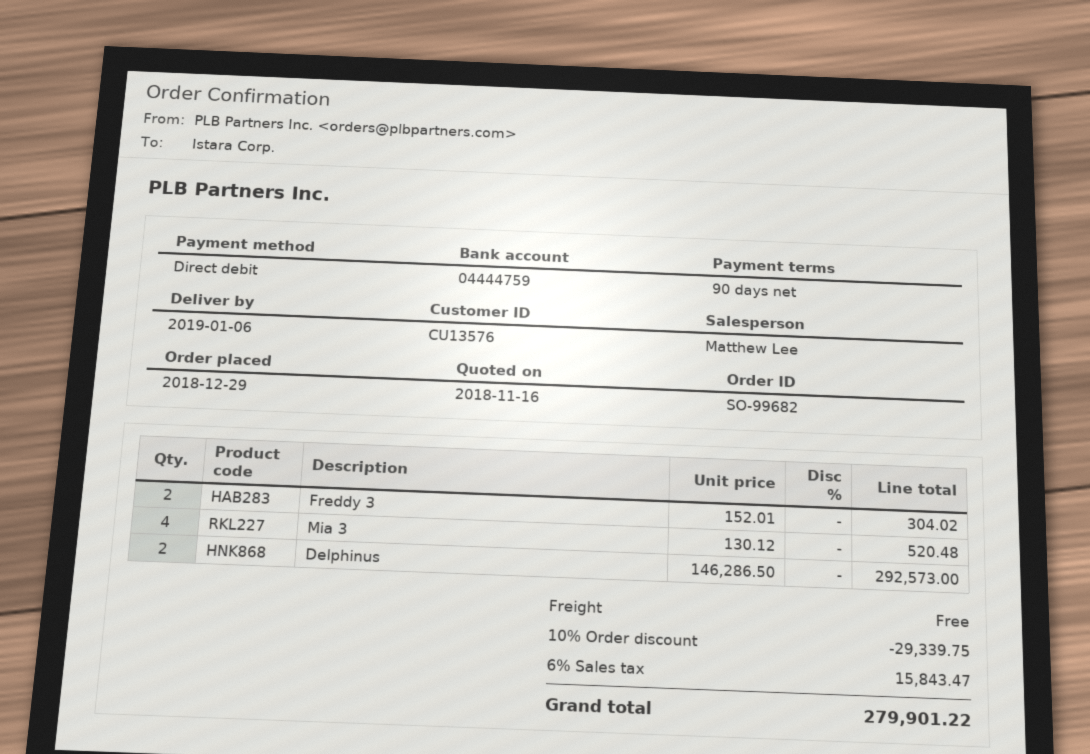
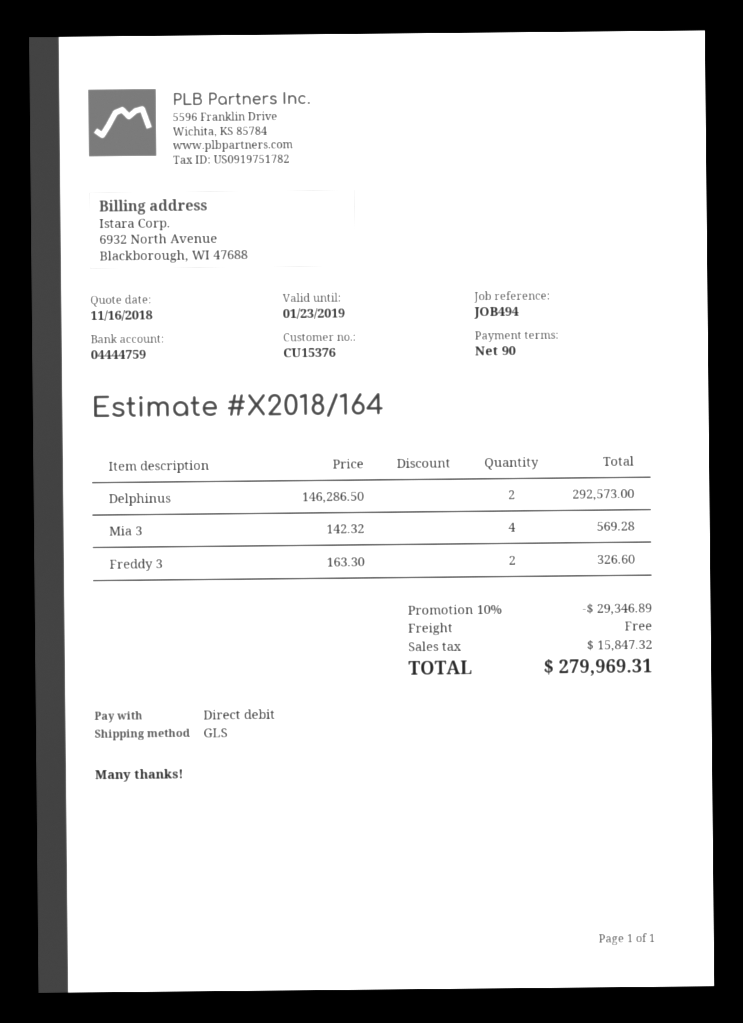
customer number: CU13576 -> CU15376
Freddy 3: 2 x 152.01 = 304.02 -> 2 x 163.30 = 326.60
Mia 3: 4 x 130.12 = 520.48 -> 4 x 142.32 = 569.28
discount: 10% = 29339.75 -> 10% = 29346.89
tax: 15843.47 -> 15847.32
total: 279901.22 -> 279969.31

